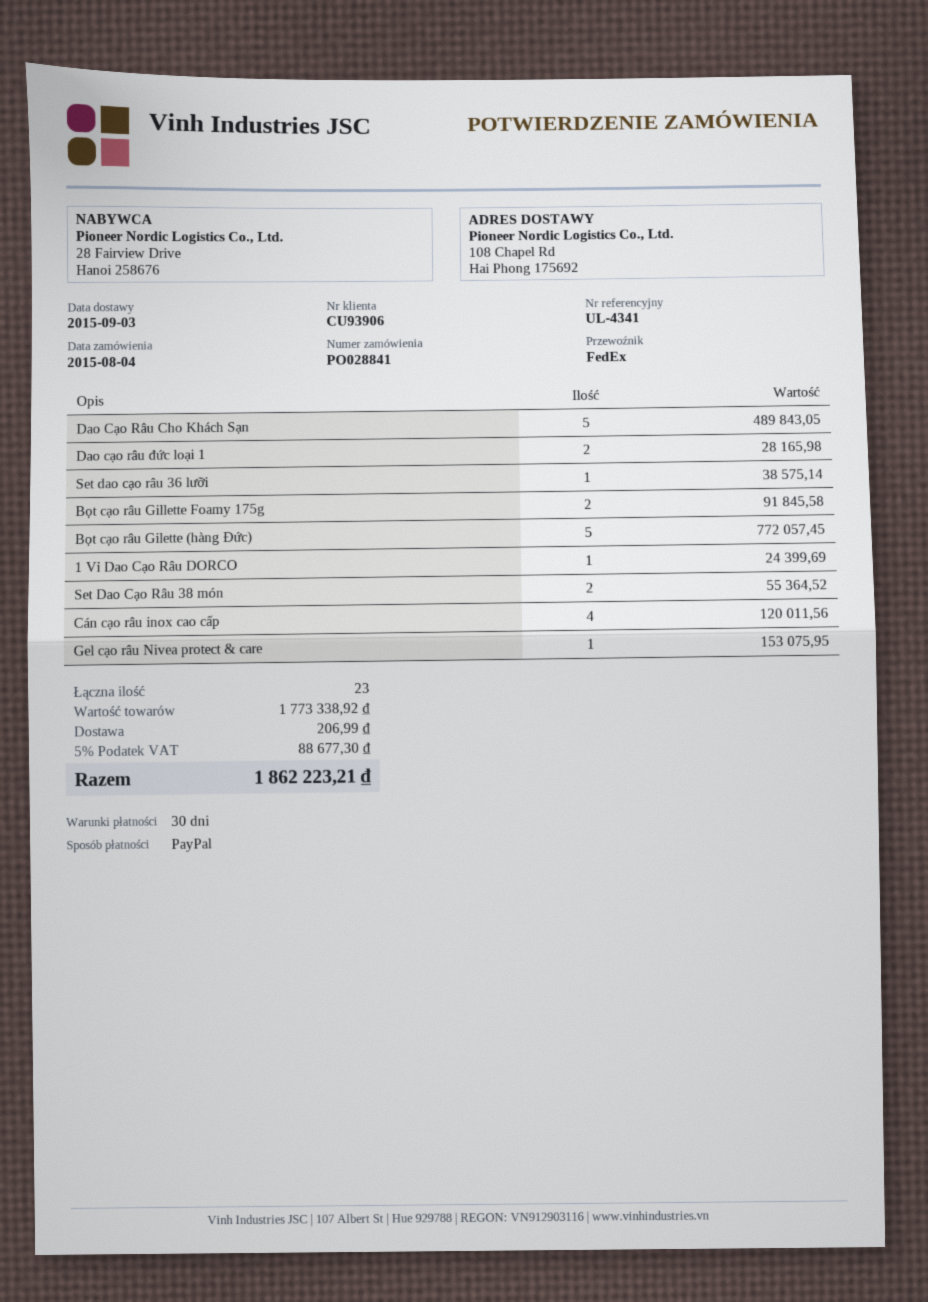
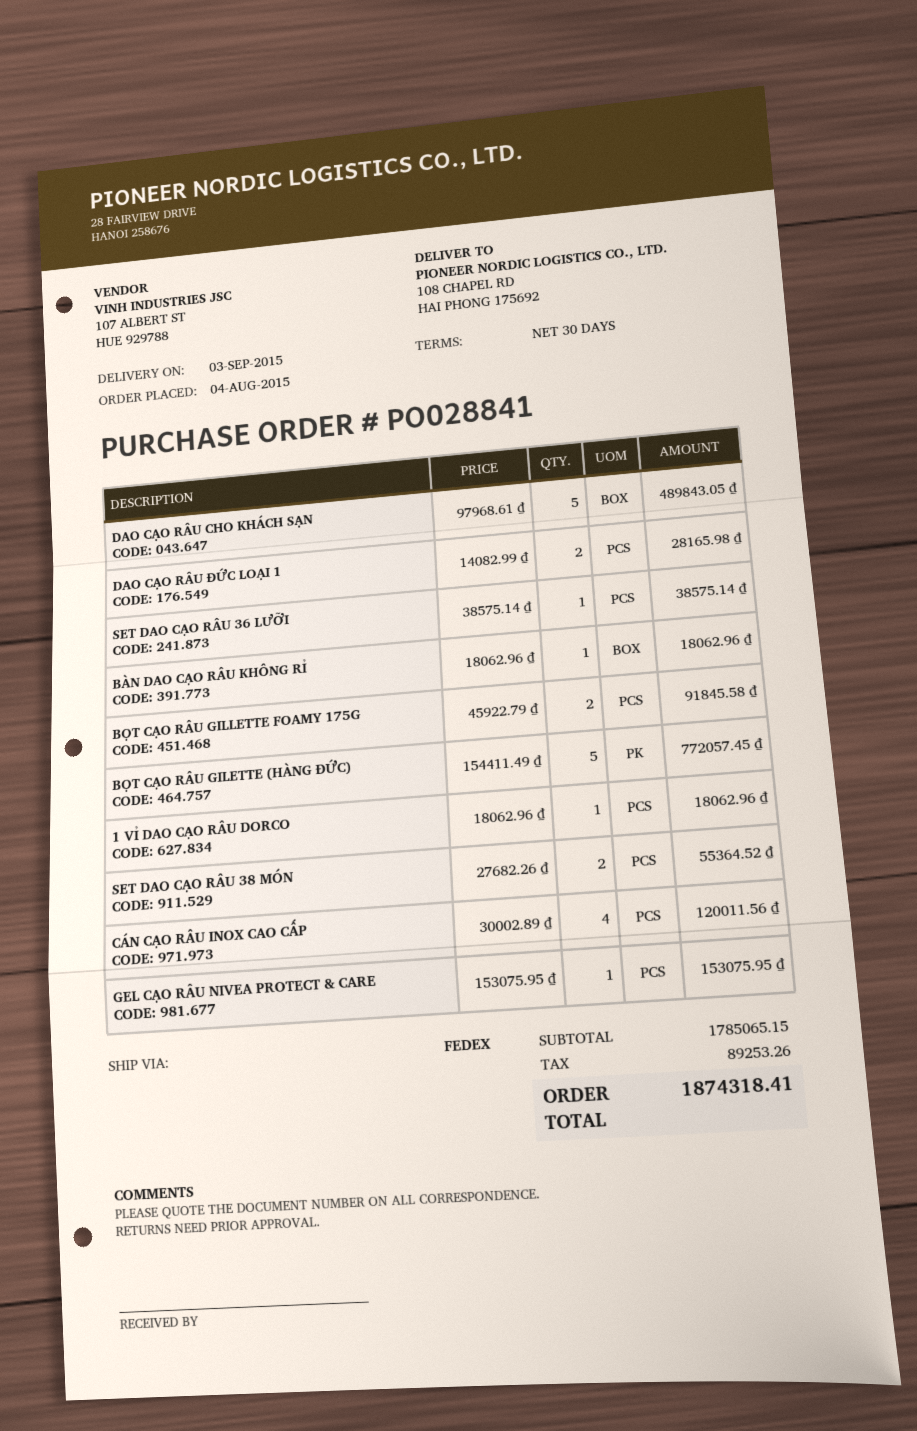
1 Vỉ Dao Cạo Râu DORCO: 1 for 24399.69 -> 1 for 18062.96
BÀN DAO CẠO RÂU KHÔNG RỈ: none -> 1 for 18062.96
subtotal: 1773338.92 -> 1785065.15
shipping: 206.99 -> none
tax: 88677.30 -> 89253.26
total: 1862223.21 -> 1874318.41

